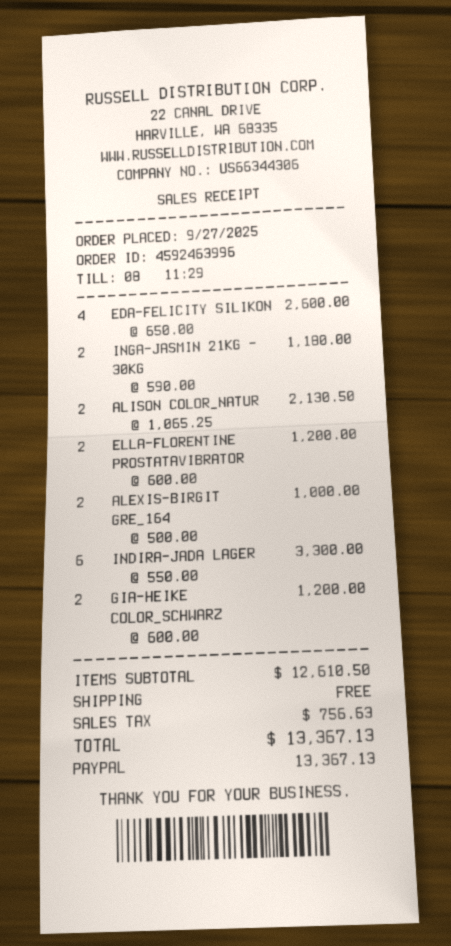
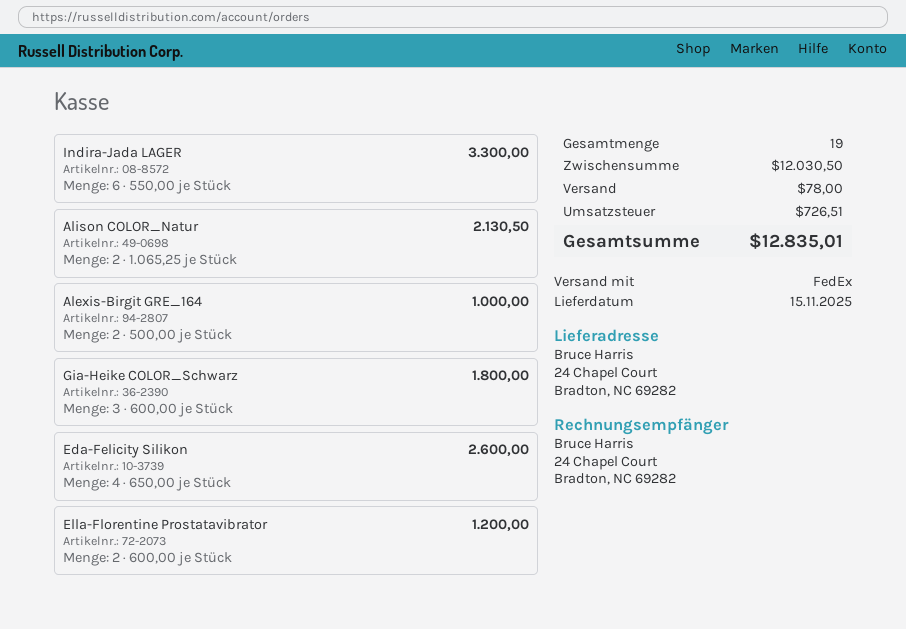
INGA-JASMIN 21KG - 30KG: 2 x 590.00 = 1180.00 -> none
GIA-HEIKE COLOR_SCHWARZ: 2 x 600.00 = 1200.00 -> 3 x 600.00 = 1800.00
subtotal: 12610.50 -> 12030.50
shipping: 0.00 -> 78.00
tax: 756.63 -> 726.51
total: 13367.13 -> 12835.01

